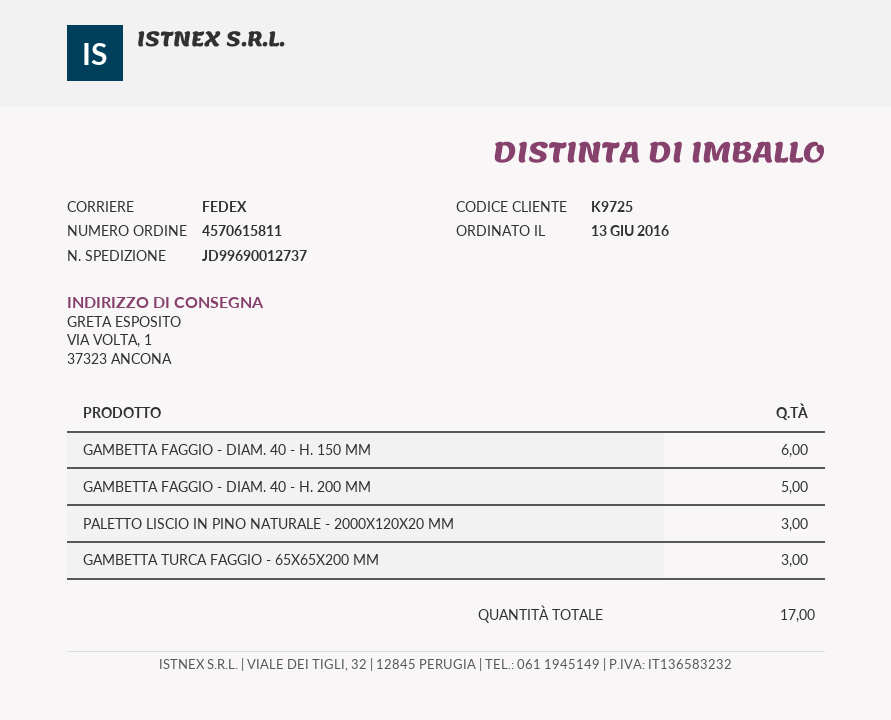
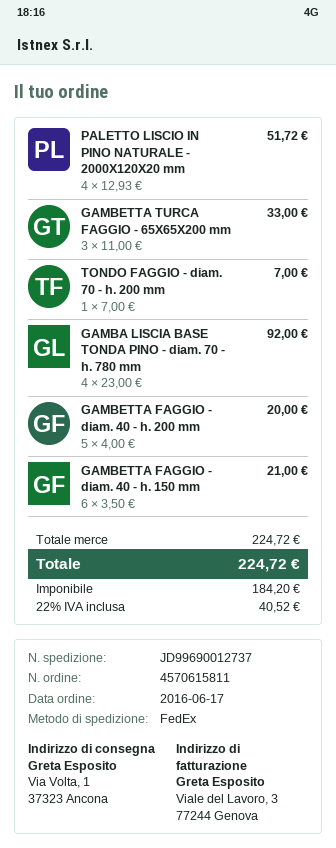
order date: 2016-06-13 -> 2016-06-17
PALETTO LISCIO IN PINO NATURALE - 2000X120X20 MM: 3 -> 4
TONDO FAGGIO - diam. 70 - h. 200 mm: none -> 1
GAMBA LISCIA BASE TONDA PINO - diam. 70 - h. 780 mm: none -> 4

